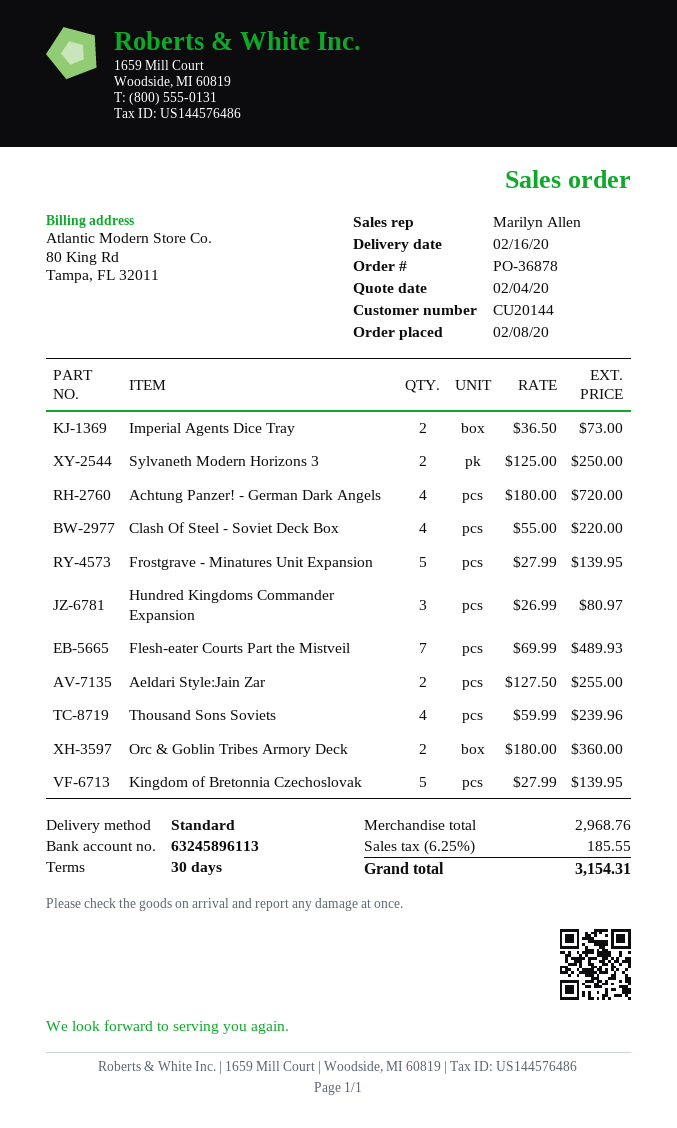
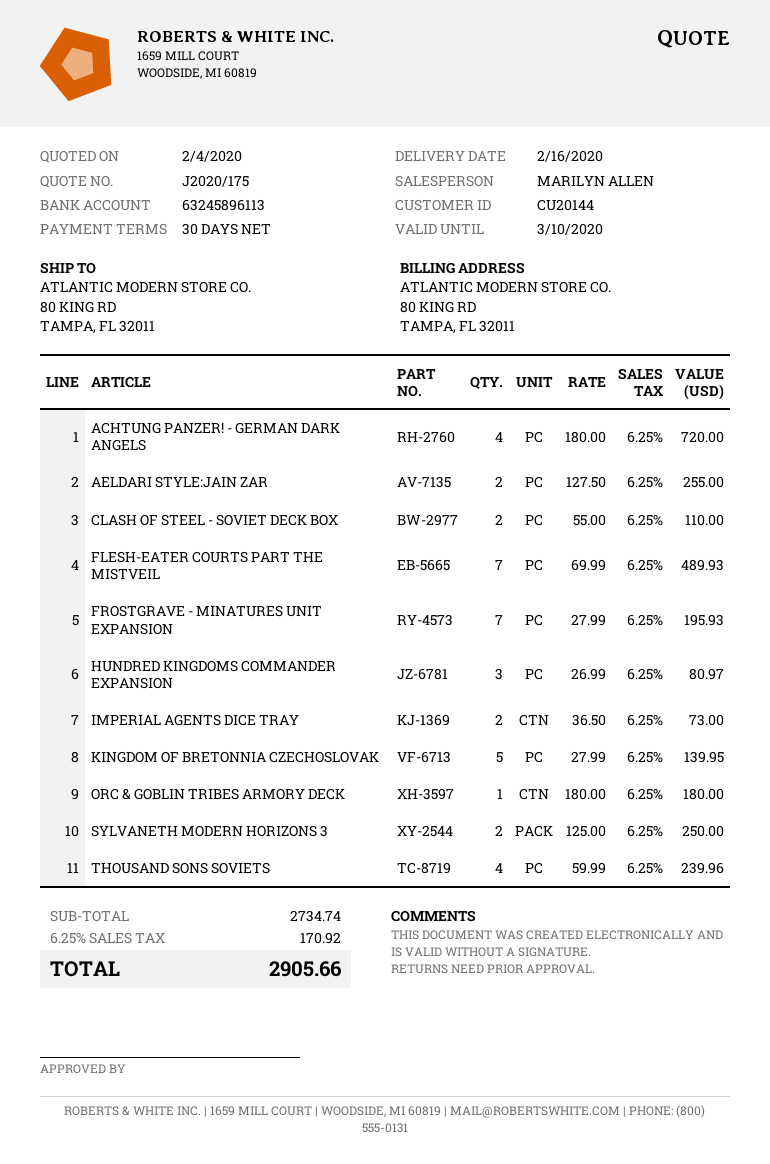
Clash Of Steel - Soviet Deck Box: 4 x 55.00 = 220.00 -> 2 x 55.00 = 110.00
Frostgrave - Minatures Unit Expansion: 5 x 27.99 = 139.95 -> 7 x 27.99 = 195.93
Orc & Goblin Tribes Armory Deck: 2 x 180.00 = 360.00 -> 1 x 180.00 = 180.00
subtotal: 2968.76 -> 2734.74
tax: 6.25% = 185.55 -> 6.25% = 170.92
total: 3154.31 -> 2905.66

